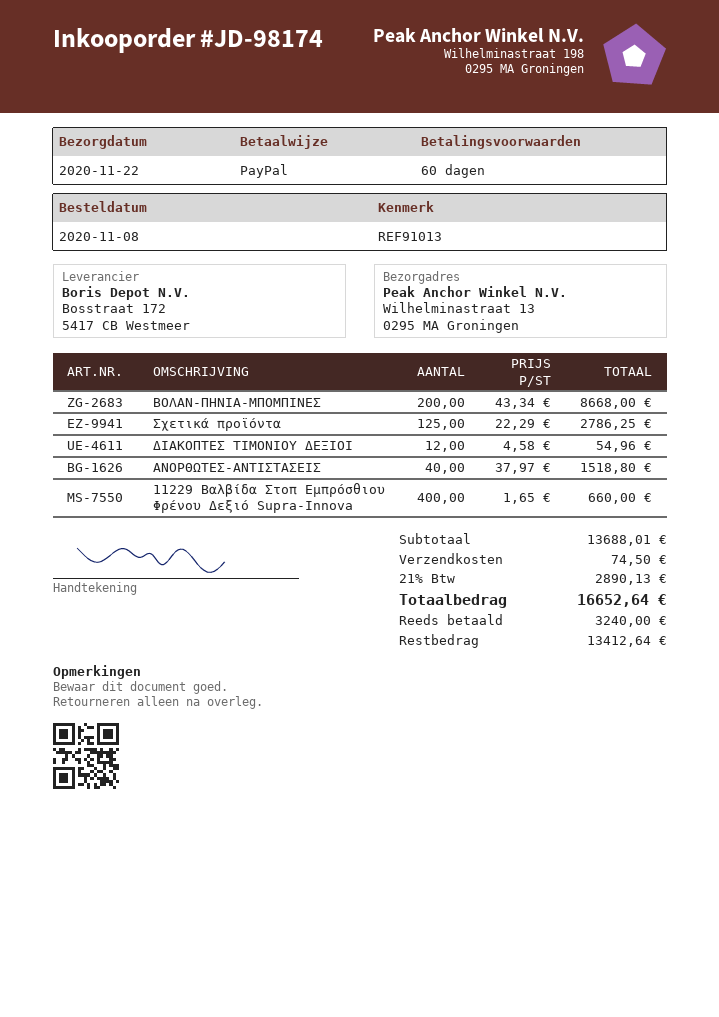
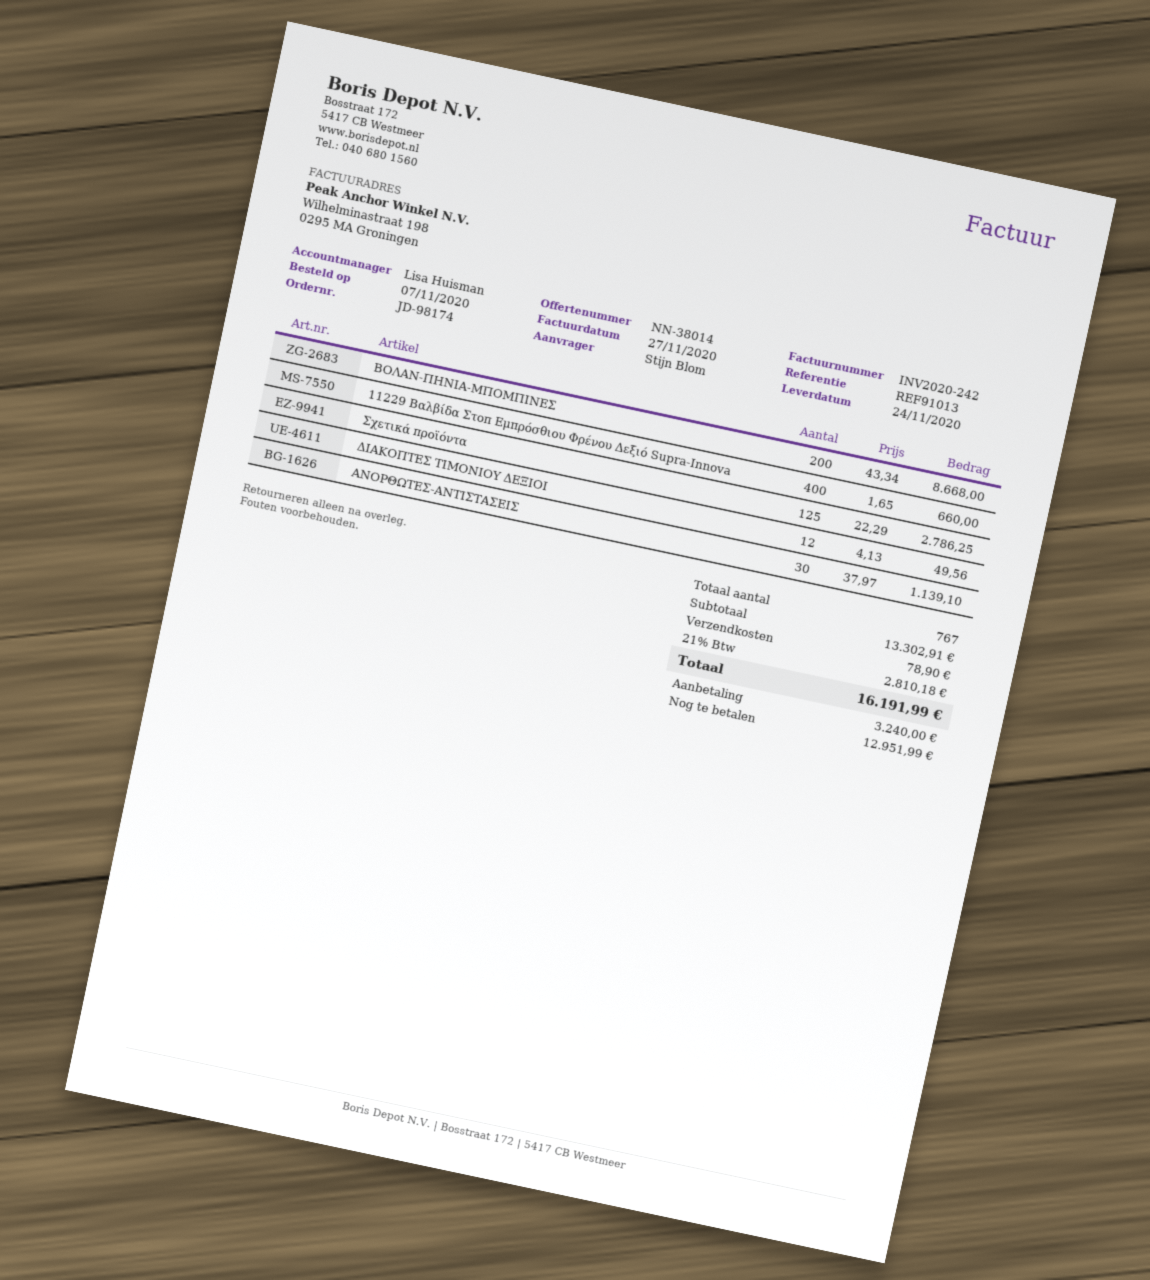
order date: 2020-11-08 -> 2020-11-07
delivery date: 2020-11-22 -> 2020-11-24
ΔΙΑΚΟΠΤΕΣ ΤΙΜΟΝΙΟΥ ΔΕΞΙΟΙ: 12 x 4.58 = 54.96 -> 12 x 4.13 = 49.56
ΑΝΟΡΘΩΤΕΣ-ΑΝΤΙΣΤΑΣΕΙΣ: 40 x 37.97 = 1518.80 -> 30 x 37.97 = 1139.10
subtotal: 13688.01 -> 13302.91
shipping: 74.50 -> 78.90
tax: 21% = 2890.13 -> 21% = 2810.18
total: 16652.64 -> 16191.99
balance: 13412.64 -> 12951.99

